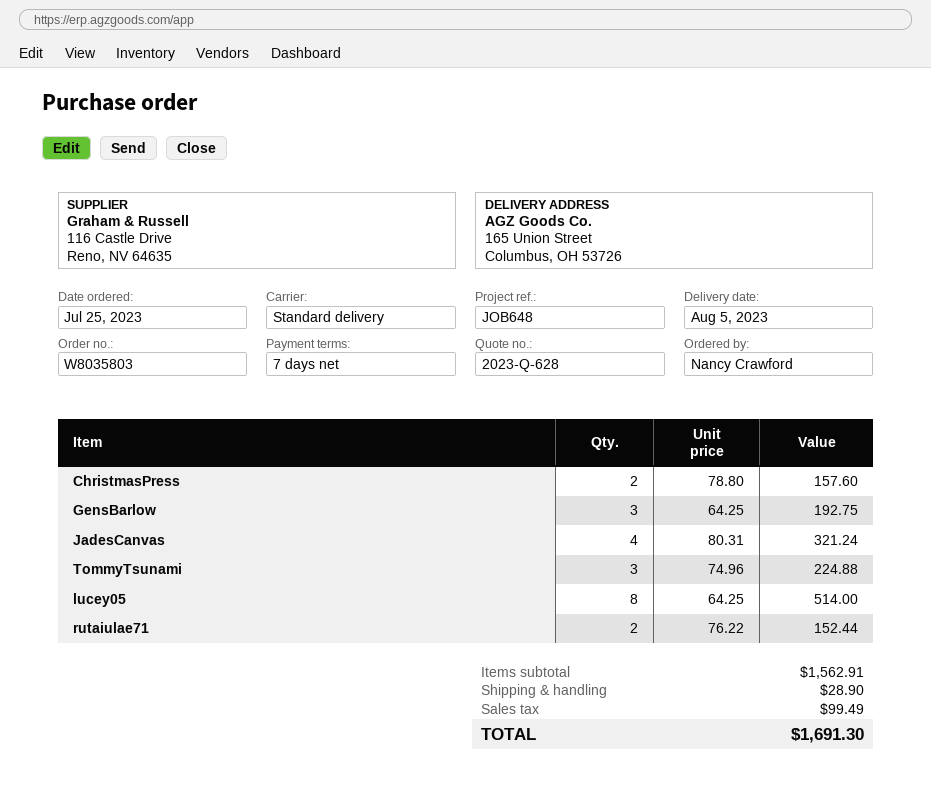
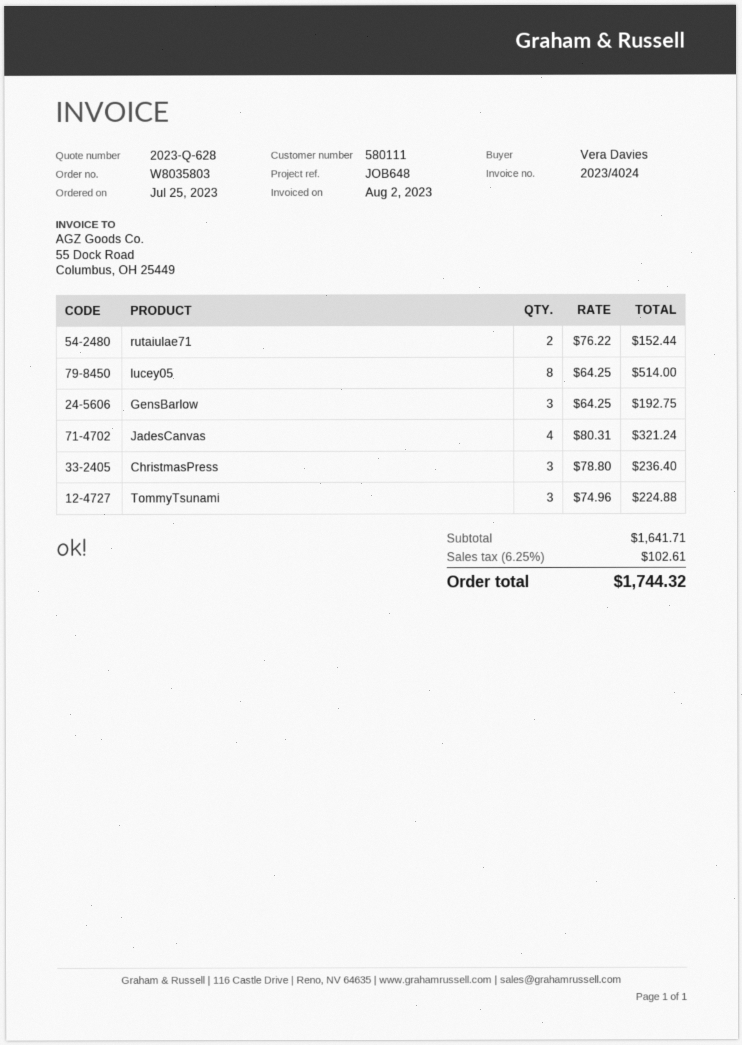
ordered by: Nancy Crawford -> Vera Davies
ChristmasPress: 2 x 78.80 = 157.60 -> 3 x 78.80 = 236.40
subtotal: 1562.91 -> 1641.71
shipping: 28.90 -> none
tax: 99.49 -> 102.61
total: 1691.30 -> 1744.32

